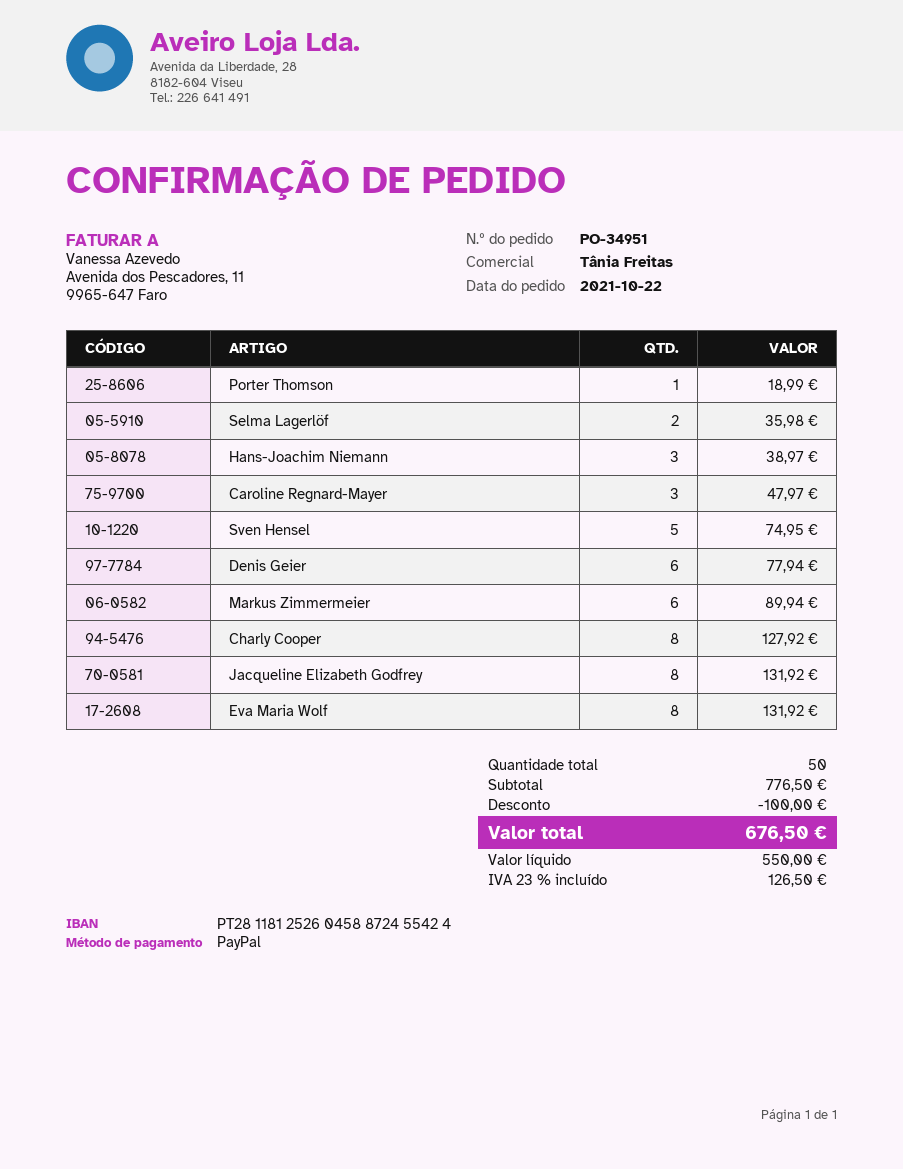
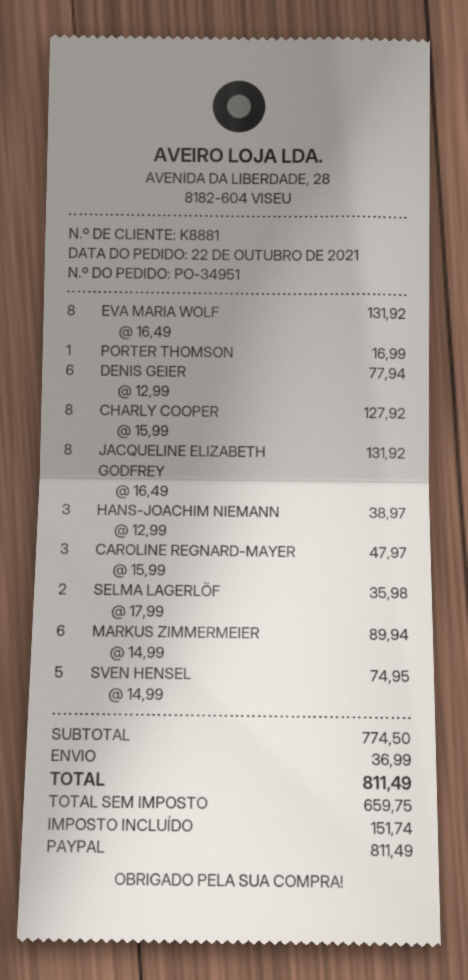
Porter Thomson: 1 for 18.99 -> 1 for 16.99
subtotal: 776.50 -> 774.50
discount: 100.00 -> none
shipping: none -> 36.99
net: 550.00 -> 659.75
tax: 126.50 -> 151.74
total: 676.50 -> 811.49

